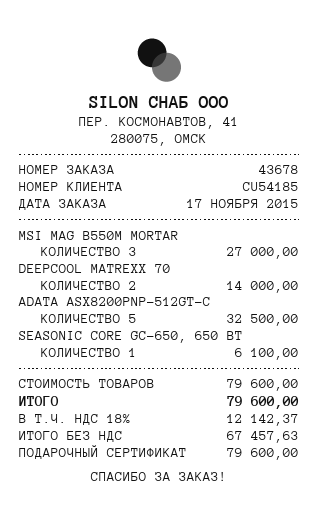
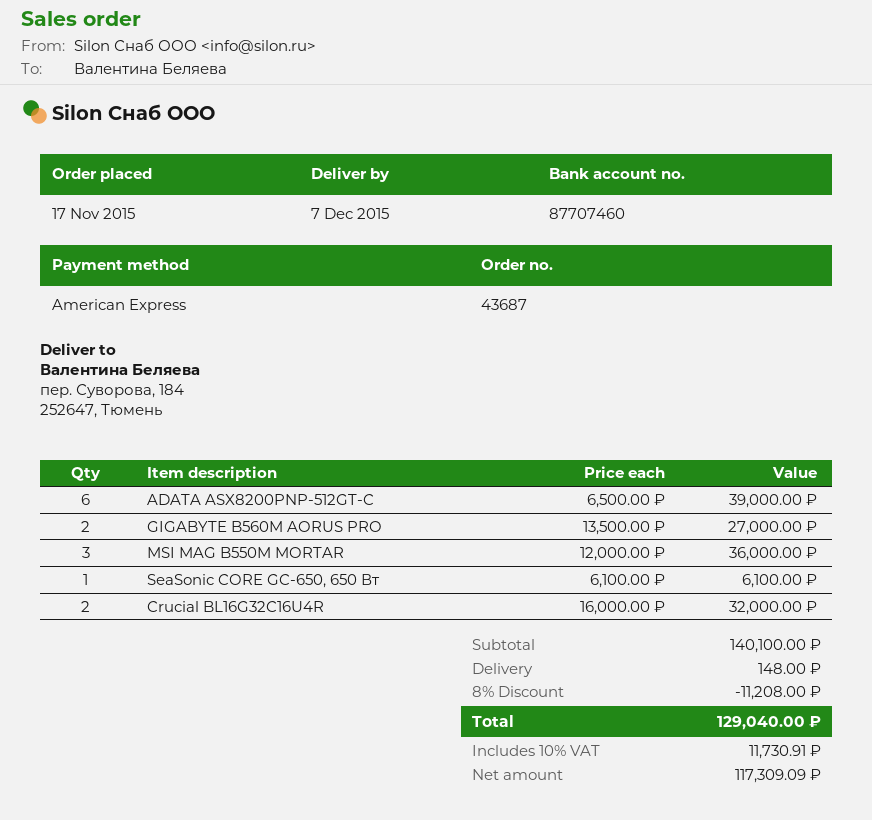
order number: 43678 -> 43687
payment method: gift card -> American Express
MSI MAG B550M MORTAR: 3 for 27000.00 -> 3 for 36000.00
DEEPCOOL MATREXX 70: 2 for 14000.00 -> none
ADATA ASX8200PNP-512GT-C: 5 for 32500.00 -> 6 for 39000.00
GIGABYTE B560M AORUS PRO: none -> 2 for 27000.00
Crucial BL16G32C16U4R: none -> 2 for 32000.00
subtotal: 79600.00 -> 140100.00
discount: none -> 8% = 11208.00
shipping: none -> 148.00
net: 67457.63 -> 117309.09
tax: 18% = 12142.37 -> 10% = 11730.91
total: 79600.00 -> 129040.00

